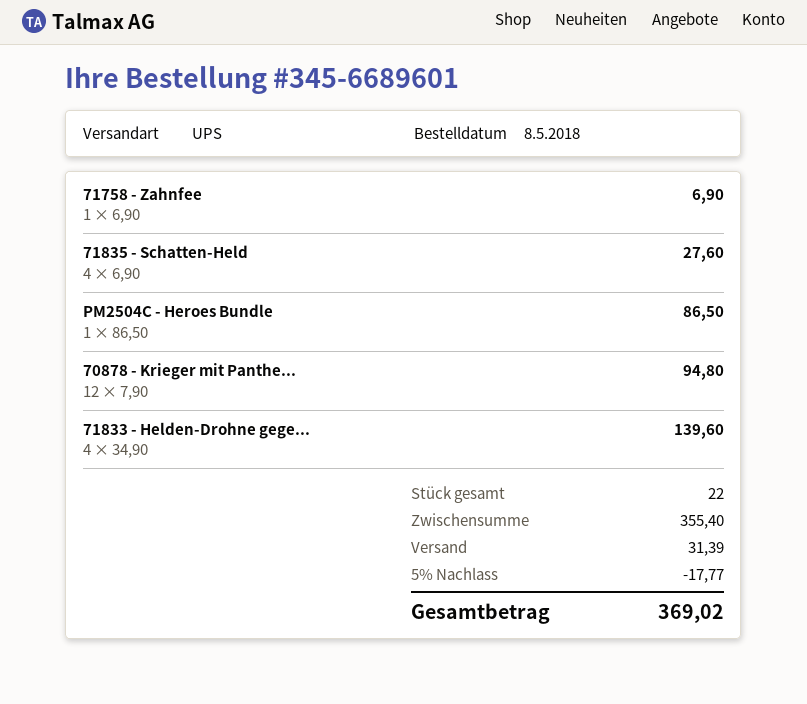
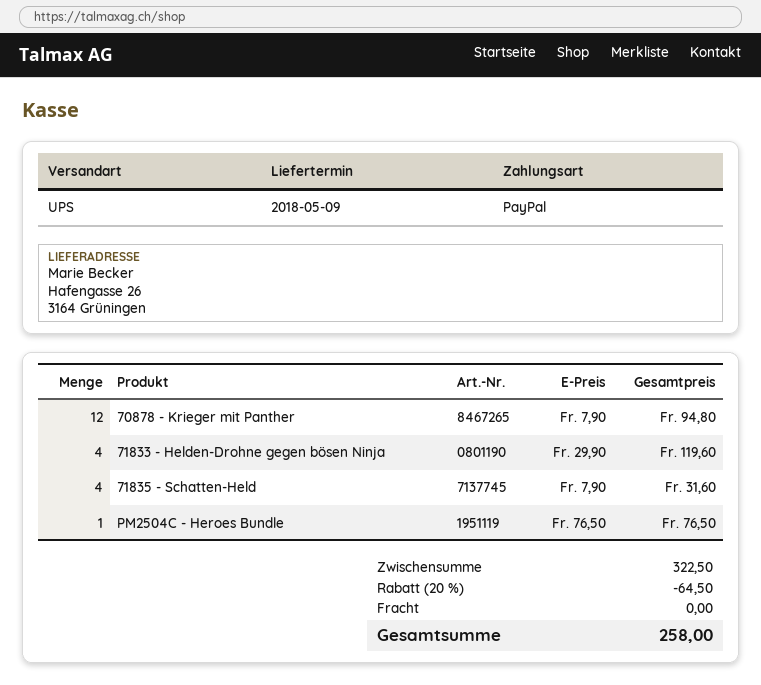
71758 - Zahnfee: 1 x 6.90 = 6.90 -> none
71835 - Schatten-Held: 4 x 6.90 = 27.60 -> 4 x 7.90 = 31.60
PM2504C - Heroes Bundle: 1 x 86.50 = 86.50 -> 1 x 76.50 = 76.50
71833 - Helden-Drohne gege...: 4 x 34.90 = 139.60 -> 4 x 29.90 = 119.60
subtotal: 355.40 -> 322.50
discount: 5% = 17.77 -> 20% = 64.50
shipping: 31.39 -> 0.00
total: 369.02 -> 258.00

